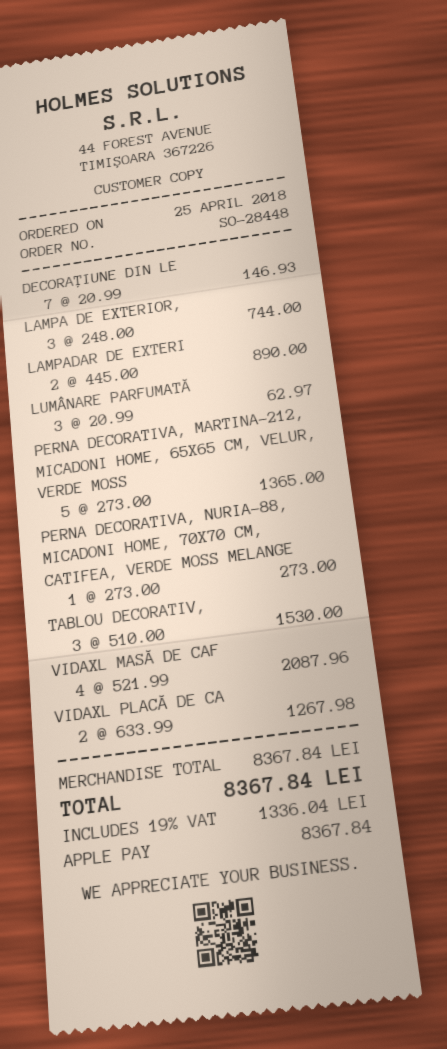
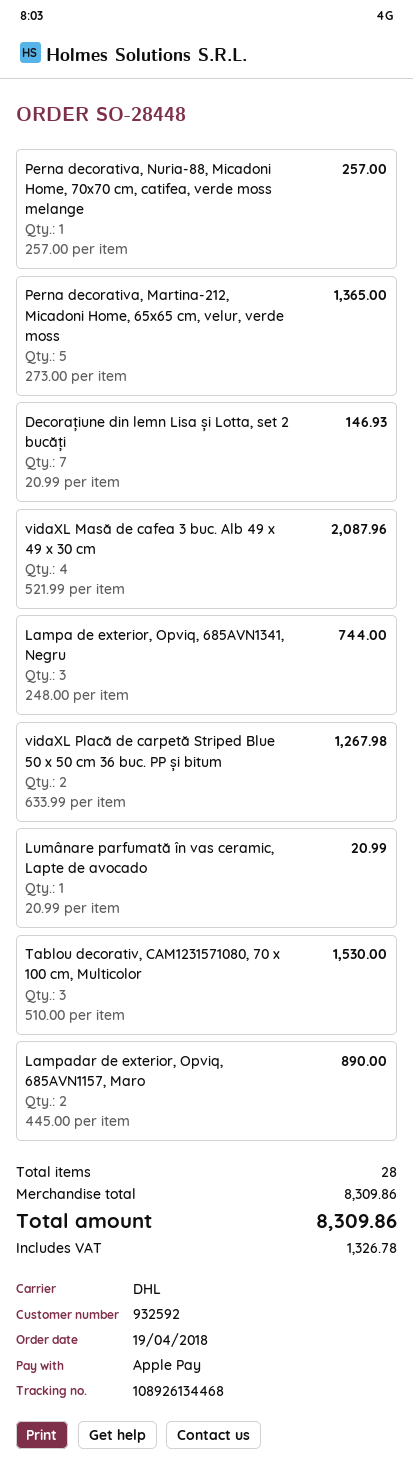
order date: 2018-04-25 -> 2018-04-19
LUMÂNARE PARFUMATĂ: 3 x 20.99 = 62.97 -> 1 x 20.99 = 20.99
PERNA DECORATIVA, NURIA-88, MICADONI HOME, 70X70 CM, CATIFEA, VERDE MOSS MELANGE: 1 x 273.00 = 273.00 -> 1 x 257.00 = 257.00
subtotal: 8367.84 -> 8309.86
tax: 1336.04 -> 1326.78
total: 8367.84 -> 8309.86

